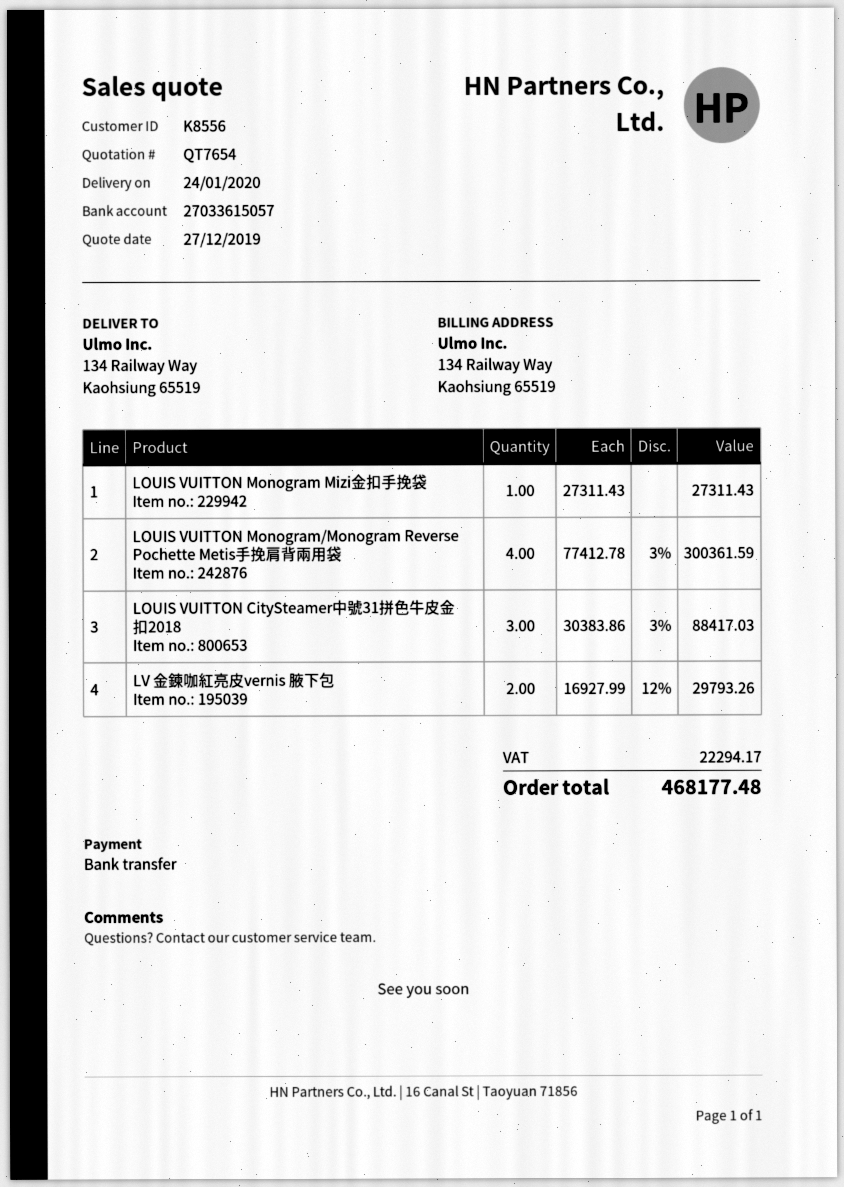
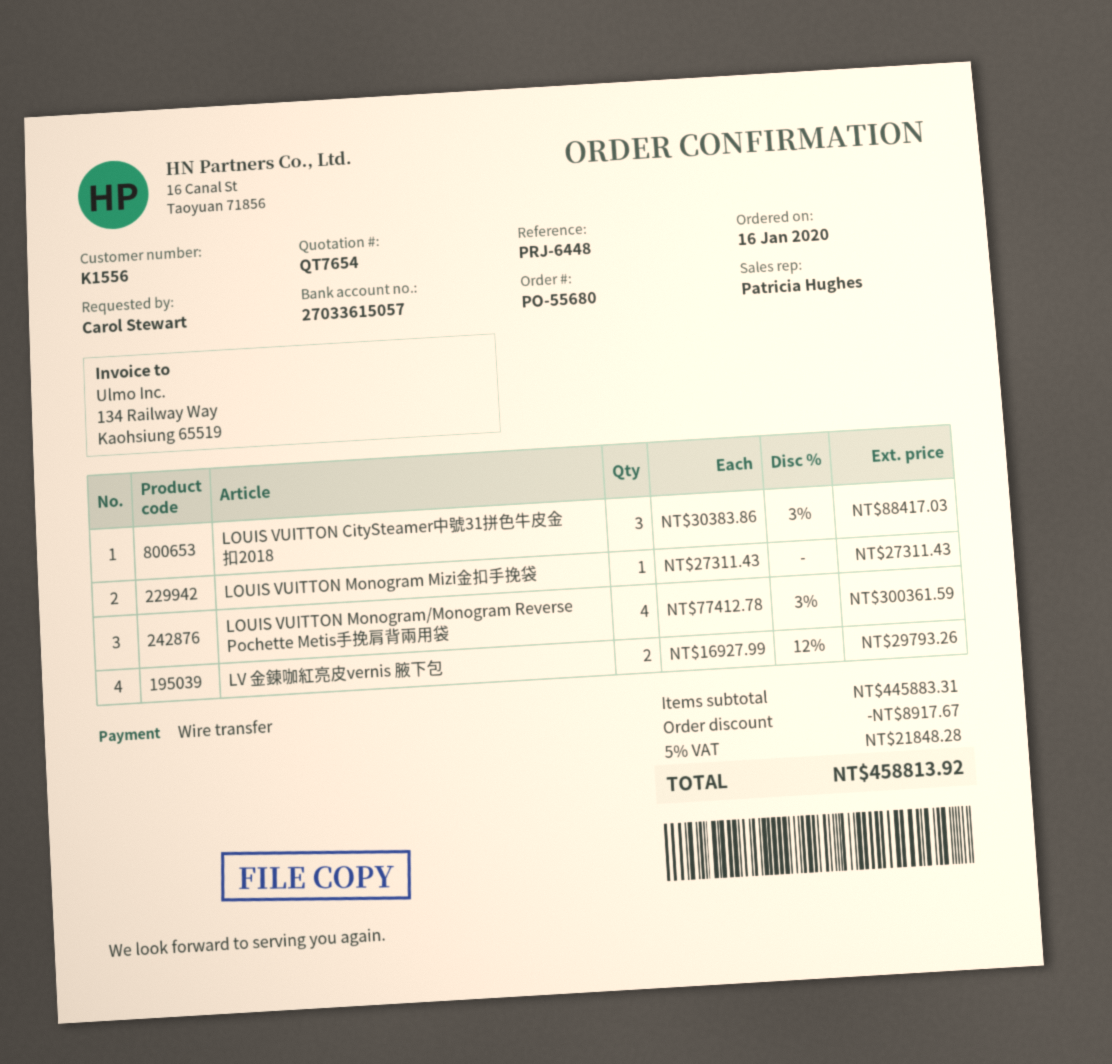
customer number: K8556 -> K1556
discount: none -> 8917.67
tax: 22294.17 -> 21848.28
total: 468177.48 -> 458813.92

